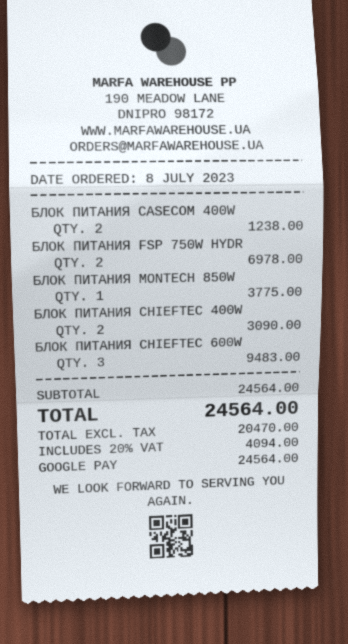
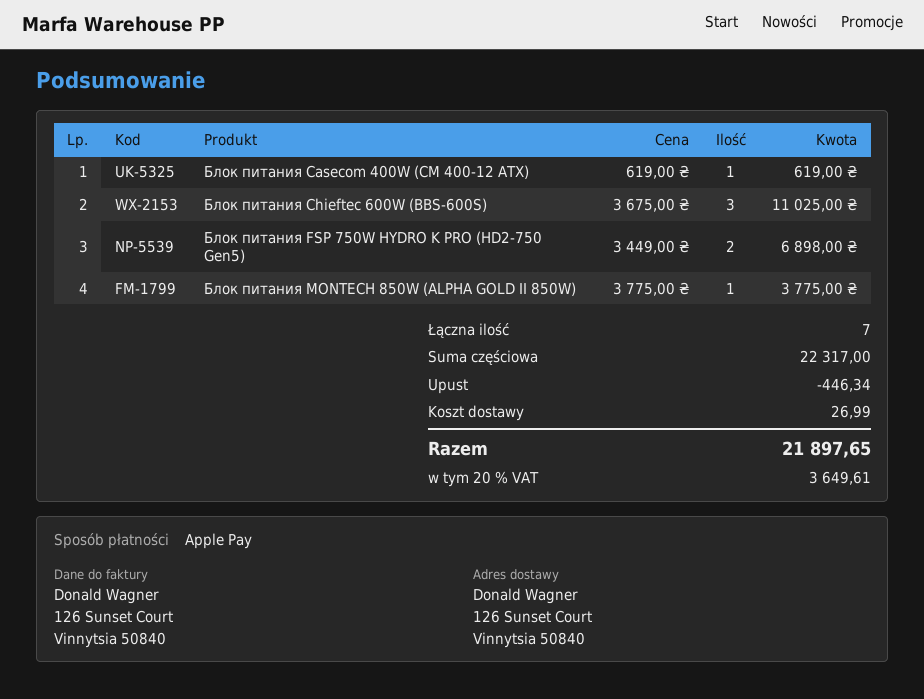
payment method: Google Pay -> Apple Pay
БЛОК ПИТАНИЯ CASECOM 400W: 2 for 1238.00 -> 1 for 619.00
БЛОК ПИТАНИЯ FSP 750W HYDR: 2 for 6978.00 -> 2 for 6898.00
БЛОК ПИТАНИЯ CHIEFTEC 400W: 2 for 3090.00 -> none
БЛОК ПИТАНИЯ CHIEFTEC 600W: 3 for 9483.00 -> 3 for 11025.00
subtotal: 24564.00 -> 22317.00
discount: none -> 446.34
shipping: none -> 26.99
tax: 20% = 4094.00 -> 20% = 3649.61
total: 24564.00 -> 21897.65

